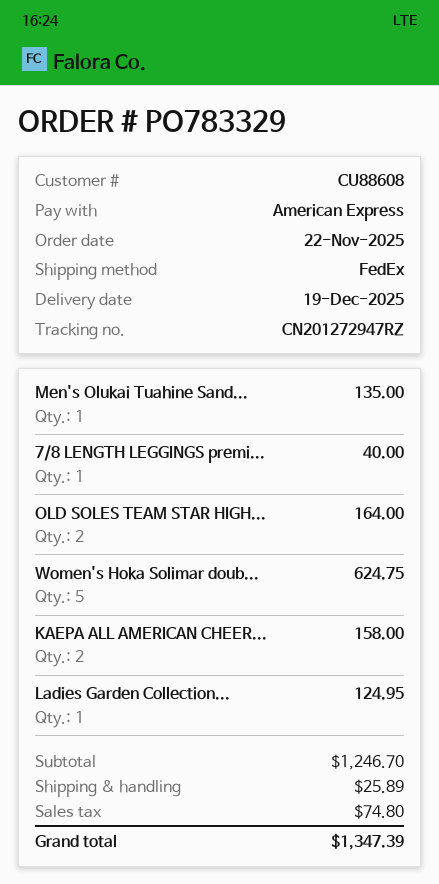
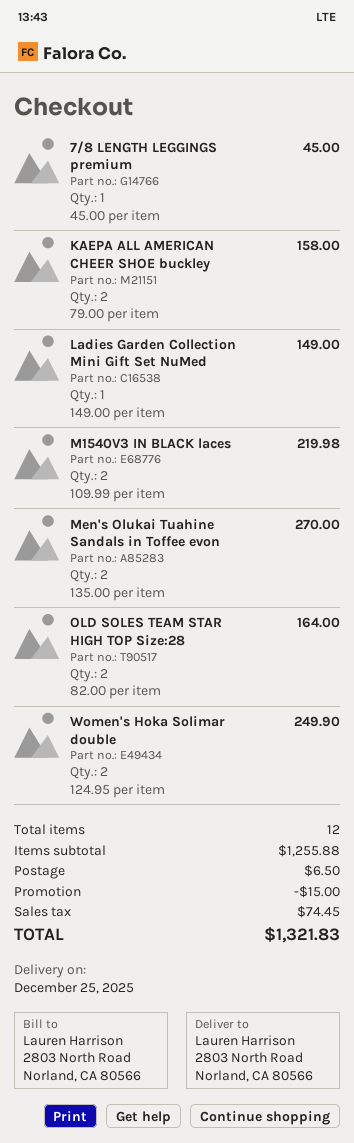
delivery date: 2025-12-19 -> 2025-12-25
Men's Olukai Tuahine Sand...: 1 for 135.00 -> 2 for 270.00
7/8 LENGTH LEGGINGS premi...: 1 for 40.00 -> 1 for 45.00
Women's Hoka Solimar doub...: 5 for 624.75 -> 2 for 249.90
Ladies Garden Collection...: 1 for 124.95 -> 1 for 149.00
M1540V3 IN BLACK laces: none -> 2 for 219.98
subtotal: 1246.70 -> 1255.88
discount: none -> 15.00
shipping: 25.89 -> 6.50
tax: 74.80 -> 74.45
total: 1347.39 -> 1321.83

